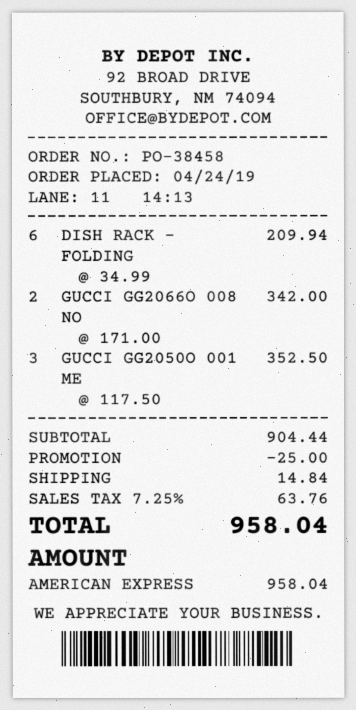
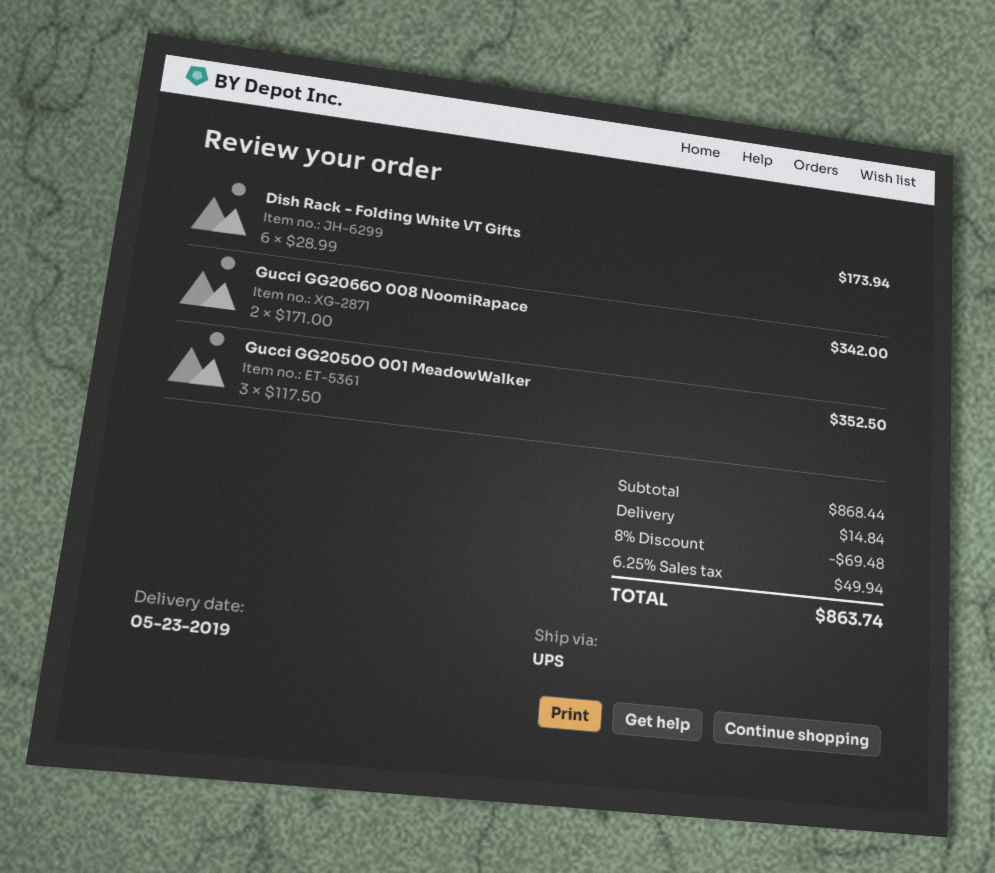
DISH RACK - FOLDING: 6 x 34.99 = 209.94 -> 6 x 28.99 = 173.94
subtotal: 904.44 -> 868.44
discount: 25.00 -> 69.48
tax: 7.25% = 63.76 -> 6.25% = 49.94
total: 958.04 -> 863.74

